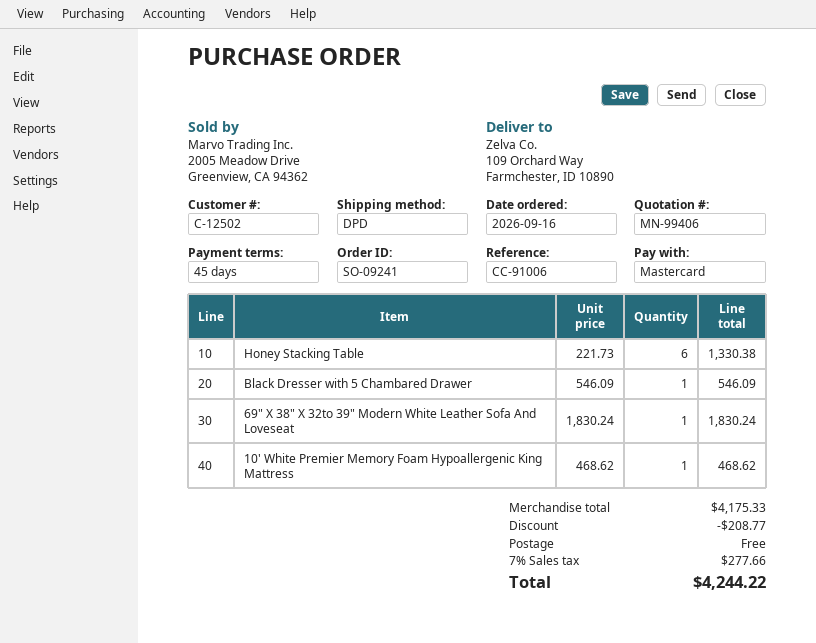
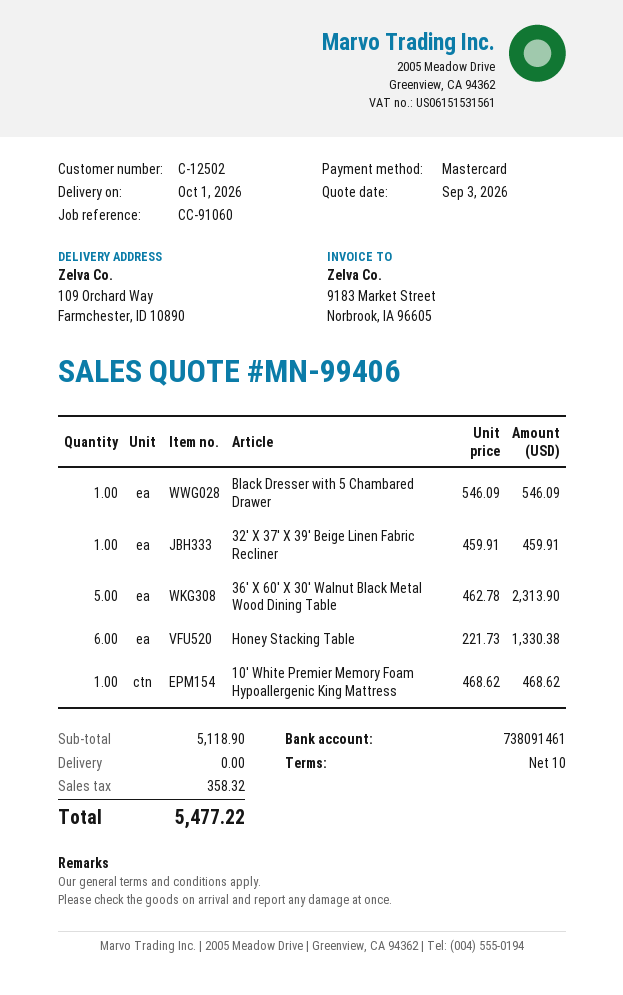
payment terms: 45 days -> 10 days
reference: CC-91006 -> CC-91060
69" X 38" X 32to 39" Modern White Leather Sofa And Loveseat: 1 x 1830.24 = 1830.24 -> none
32' X 37' X 39' Beige Linen Fabric Recliner: none -> 1 x 459.91 = 459.91
36' X 60' X 30' Walnut Black Metal Wood Dining Table: none -> 5 x 462.78 = 2313.90
subtotal: 4175.33 -> 5118.90
discount: 208.77 -> none
tax: 277.66 -> 358.32
total: 4244.22 -> 5477.22

